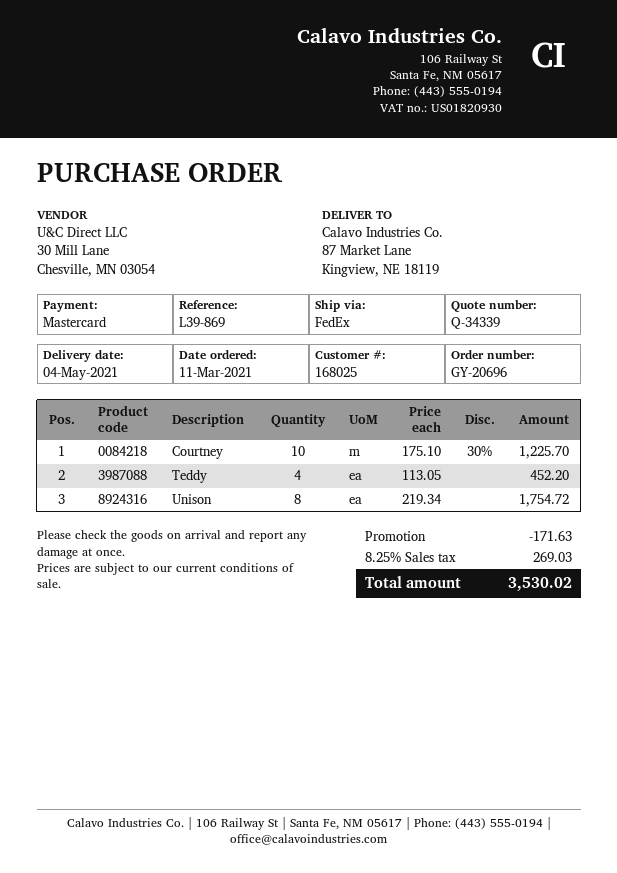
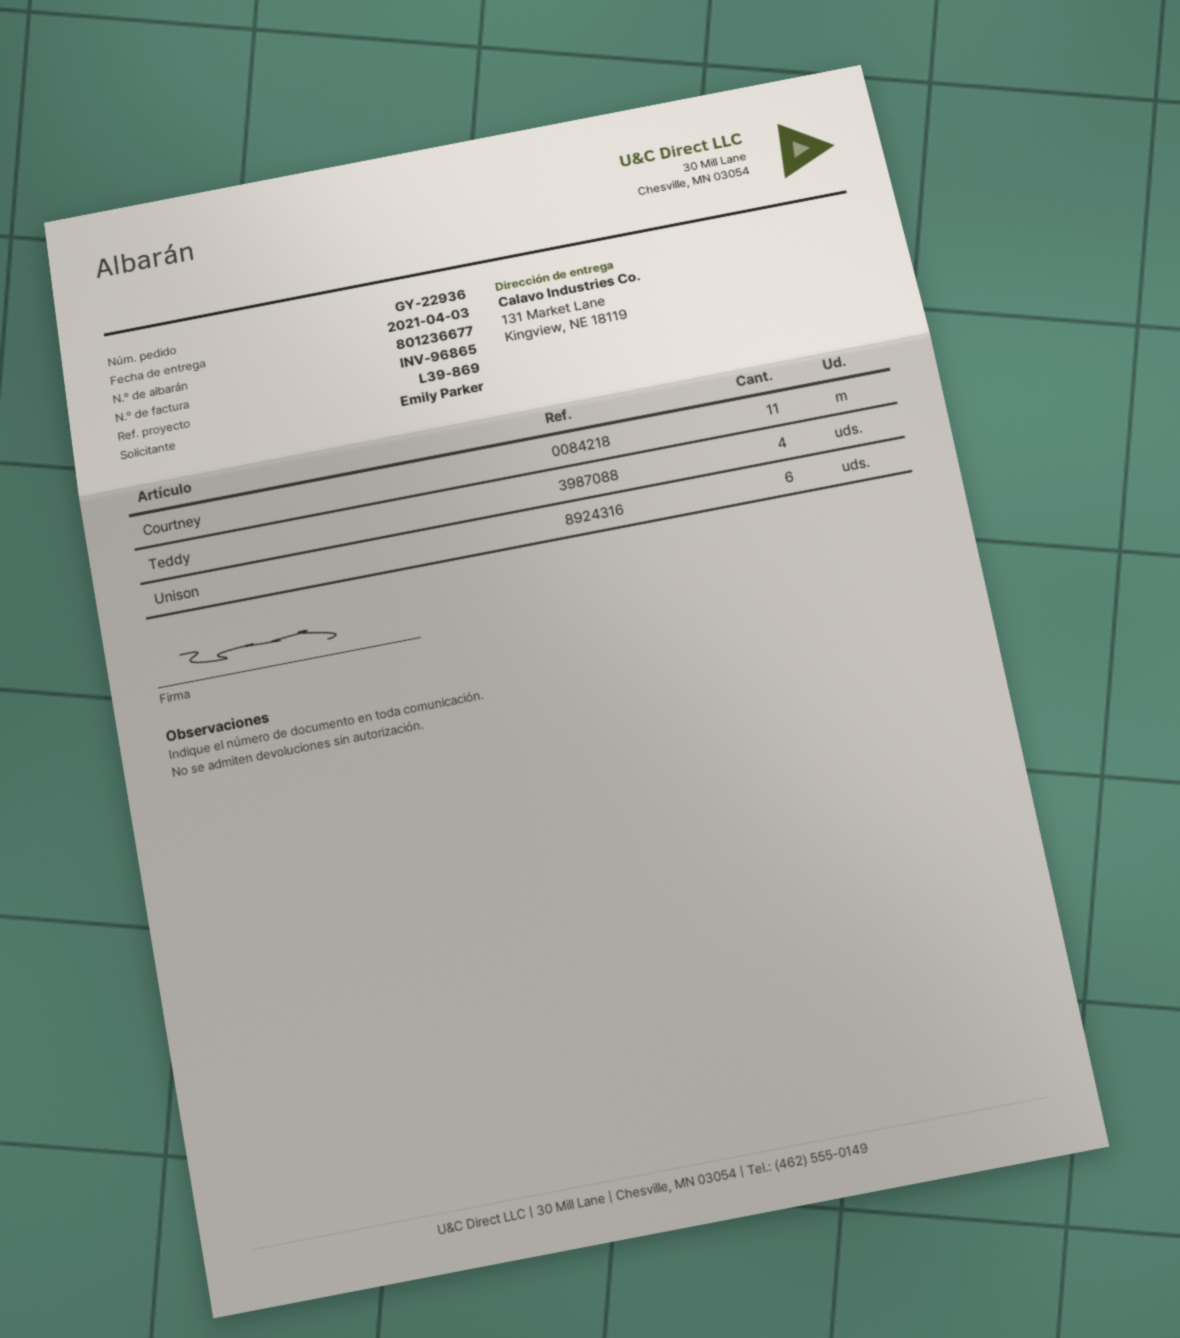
order number: GY-20696 -> GY-22936
delivery date: 2021-05-04 -> 2021-04-03
ship to: 87 Market Lane, Kingview, NE 18119 -> 131 Market Lane, Kingview, NE 18119
Courtney: 10 -> 11
Unison: 8 -> 6

